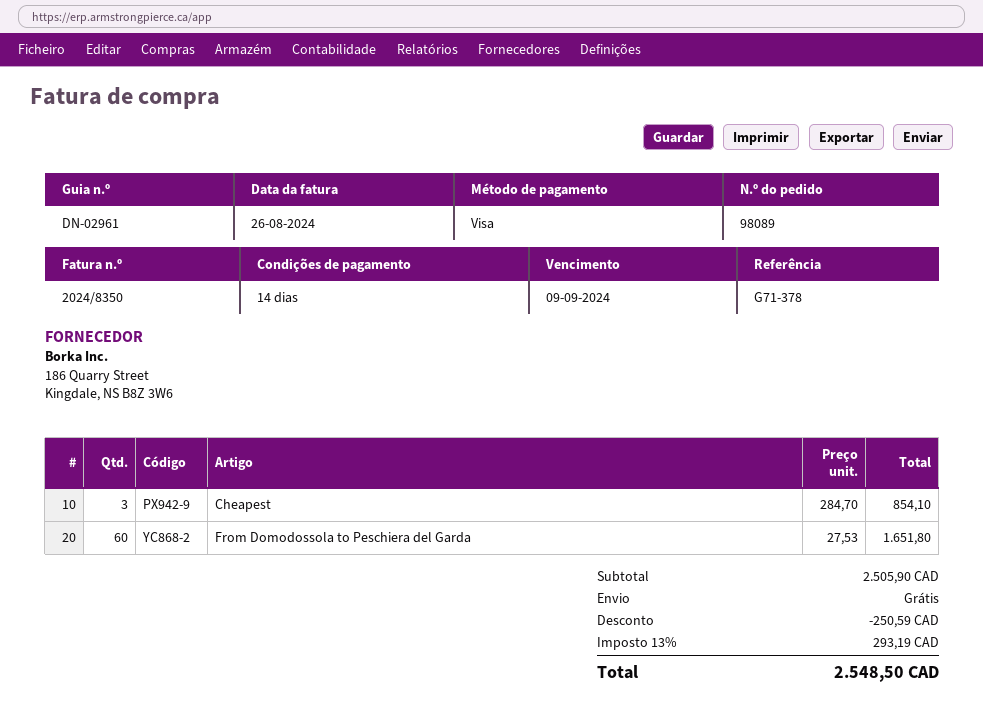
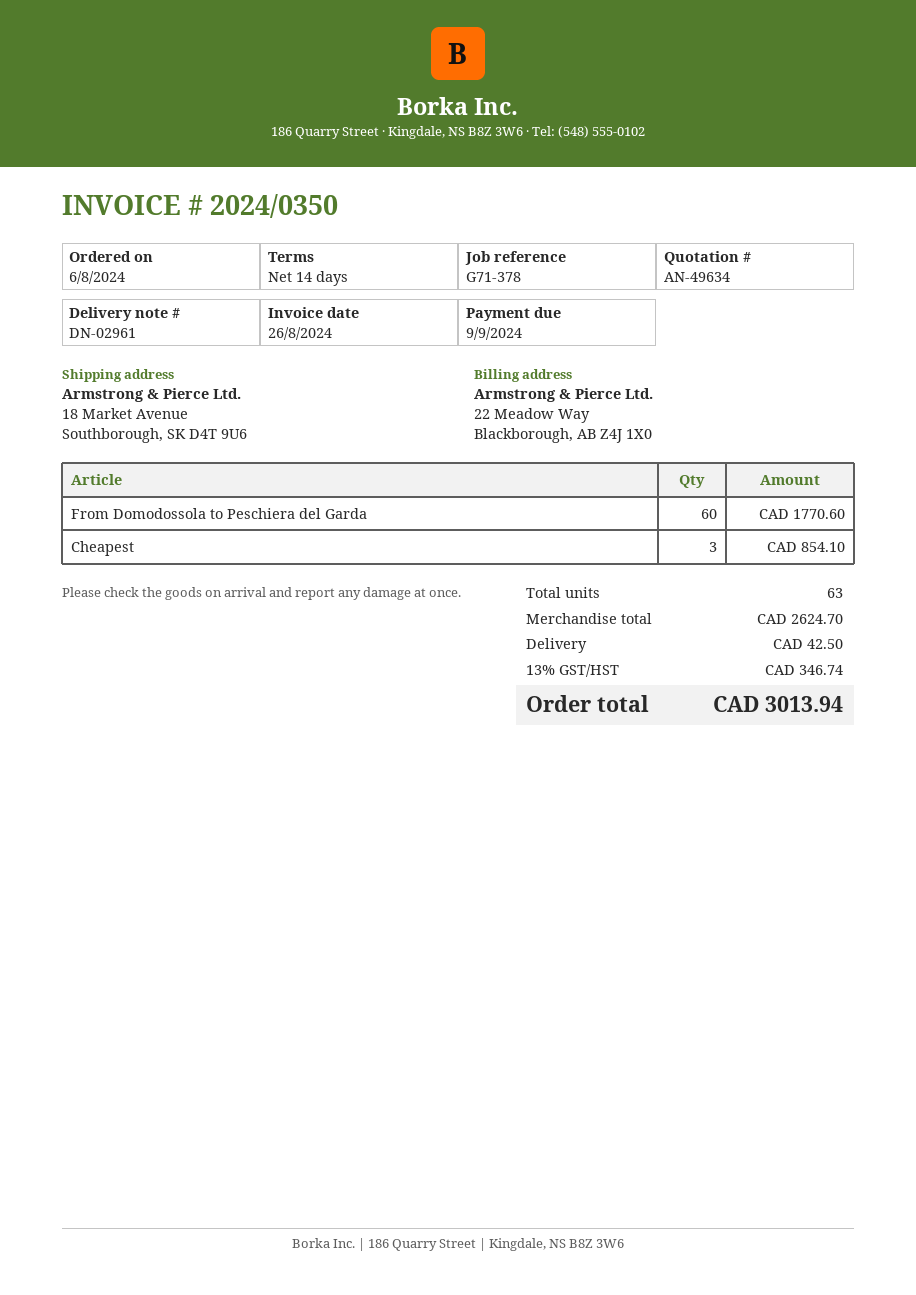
invoice number: 2024/8350 -> 2024/0350
From Domodossola to Peschiera del Garda: 60 for 1651.80 -> 60 for 1770.60
subtotal: 2505.90 -> 2624.70
discount: 250.59 -> none
shipping: 0.00 -> 42.50
tax: 13% = 293.19 -> 13% = 346.74
total: 2548.50 -> 3013.94

